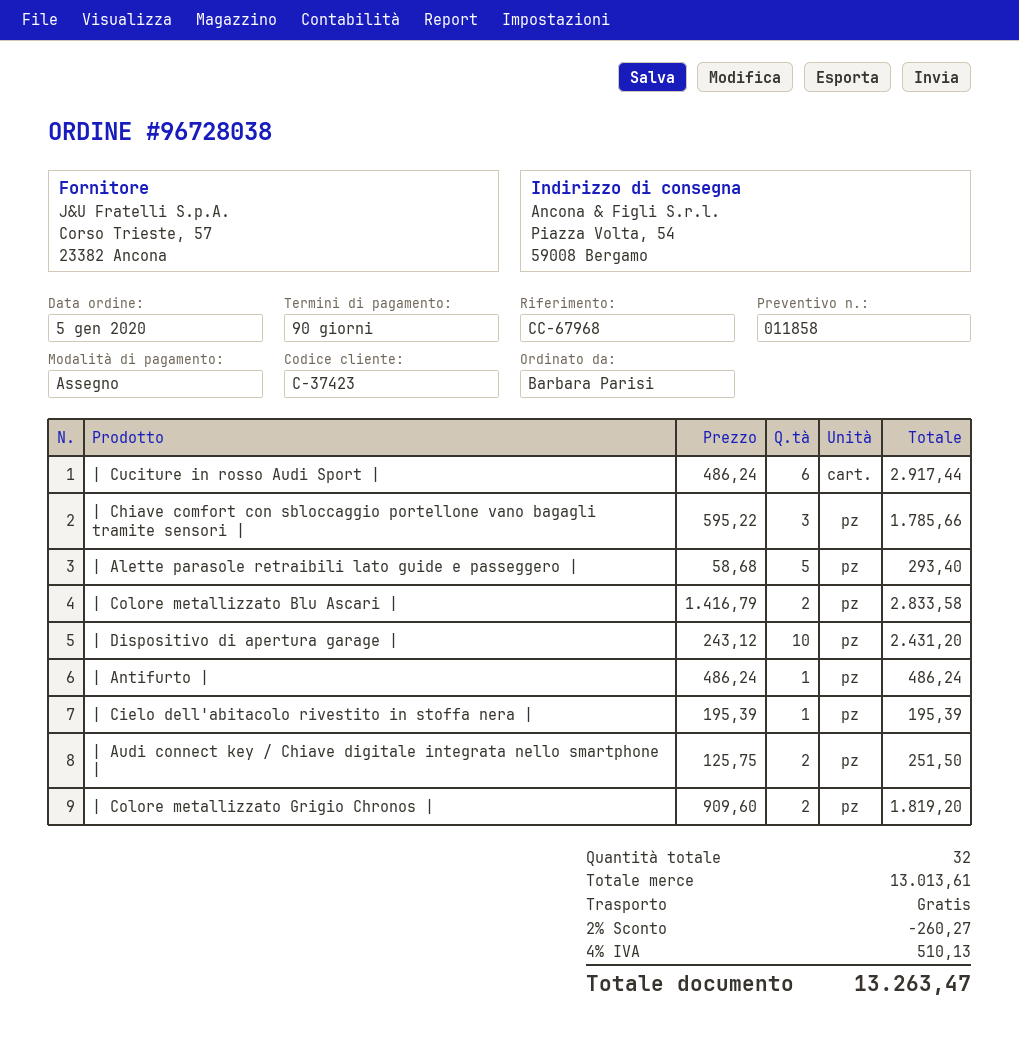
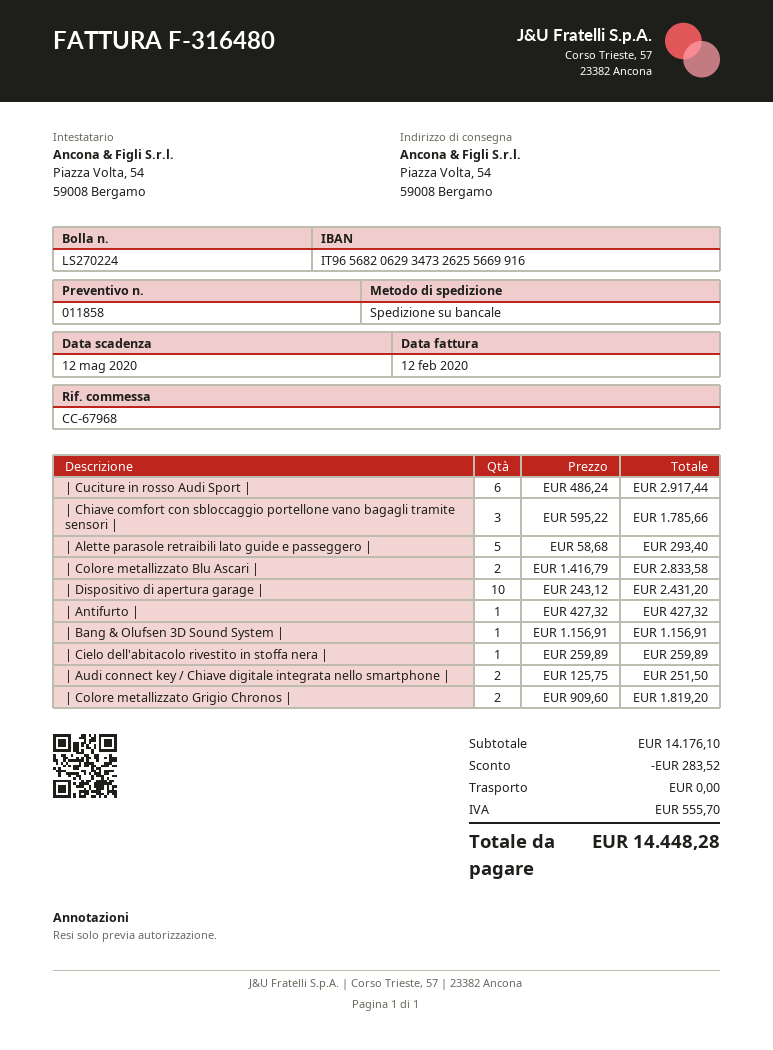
| Antifurto |: 1 x 486.24 = 486.24 -> 1 x 427.32 = 427.32
| Cielo dell'abitacolo rivestito in stoffa nera |: 1 x 195.39 = 195.39 -> 1 x 259.89 = 259.89
| Bang & Olufsen 3D Sound System |: none -> 1 x 1156.91 = 1156.91
subtotal: 13013.61 -> 14176.10
discount: 260.27 -> 283.52
tax: 510.13 -> 555.70
total: 13263.47 -> 14448.28

